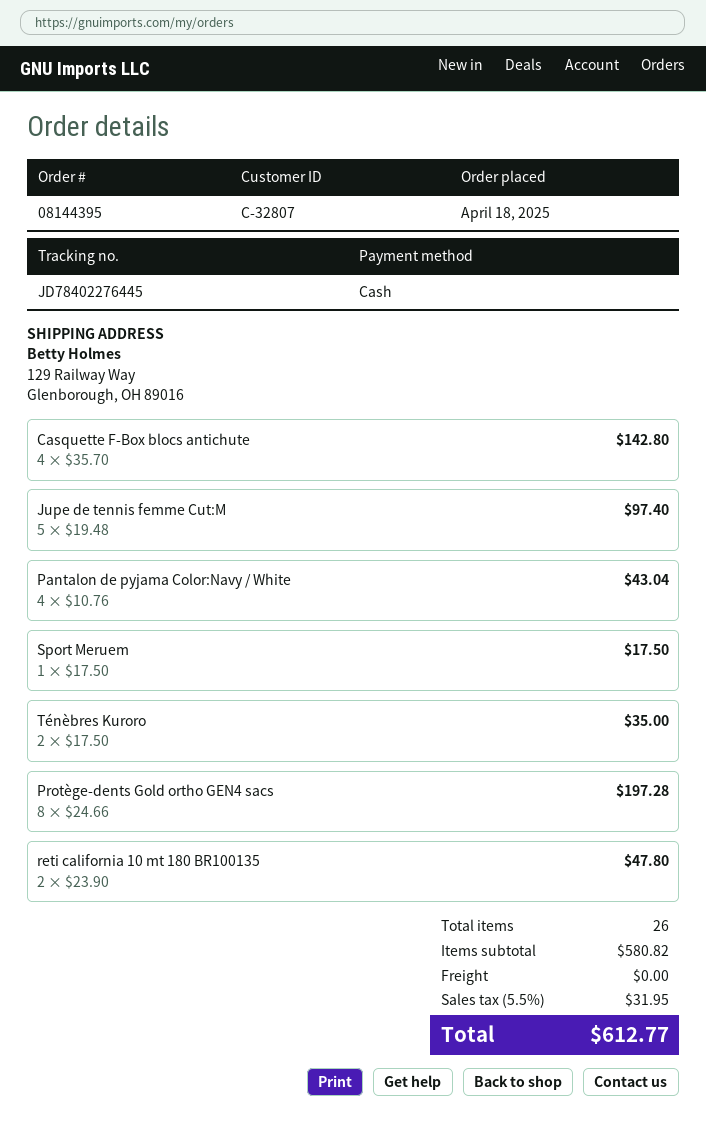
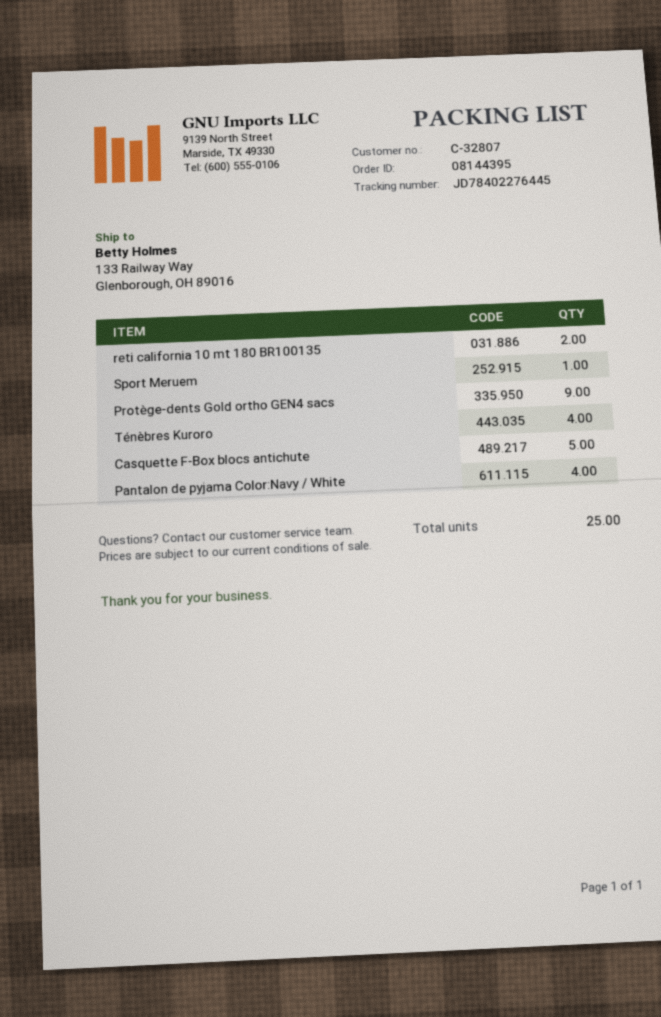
ship to: 129 Railway Way, Glenborough, OH 89016 -> 133 Railway Way, Glenborough, OH 89016
Casquette F-Box blocs antichute: 4 -> 5
Jupe de tennis femme Cut:M: 5 -> none
Ténèbres Kuroro: 2 -> 4
Protège-dents Gold ortho GEN4 sacs: 8 -> 9
total quantity: 26 -> 25

